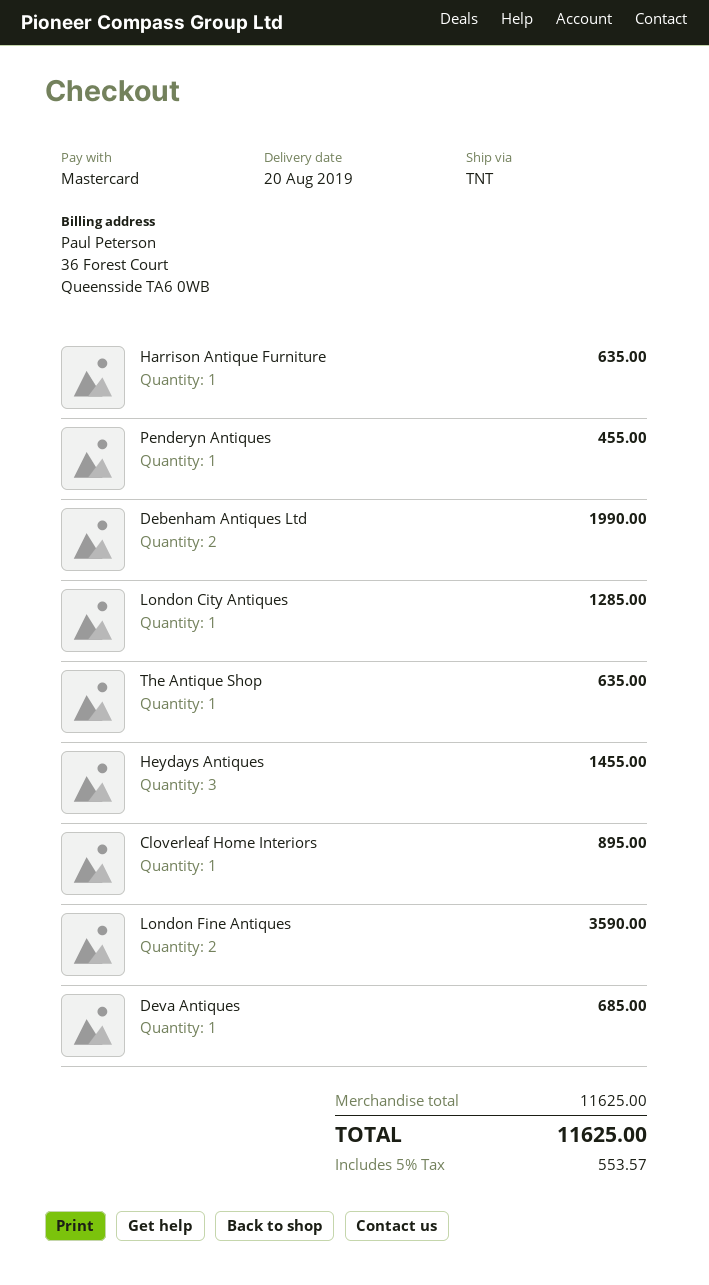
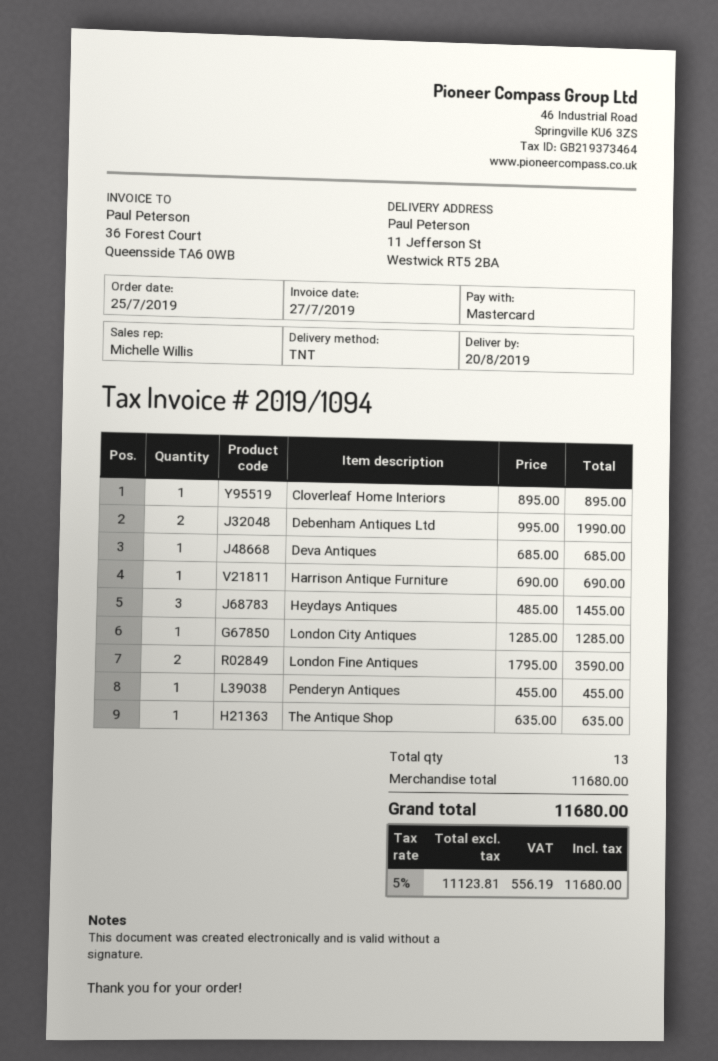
Harrison Antique Furniture: 1 for 635.00 -> 1 for 690.00
subtotal: 11625.00 -> 11680.00
tax: 5% = 553.57 -> 5% = 556.19
total: 11625.00 -> 11680.00

